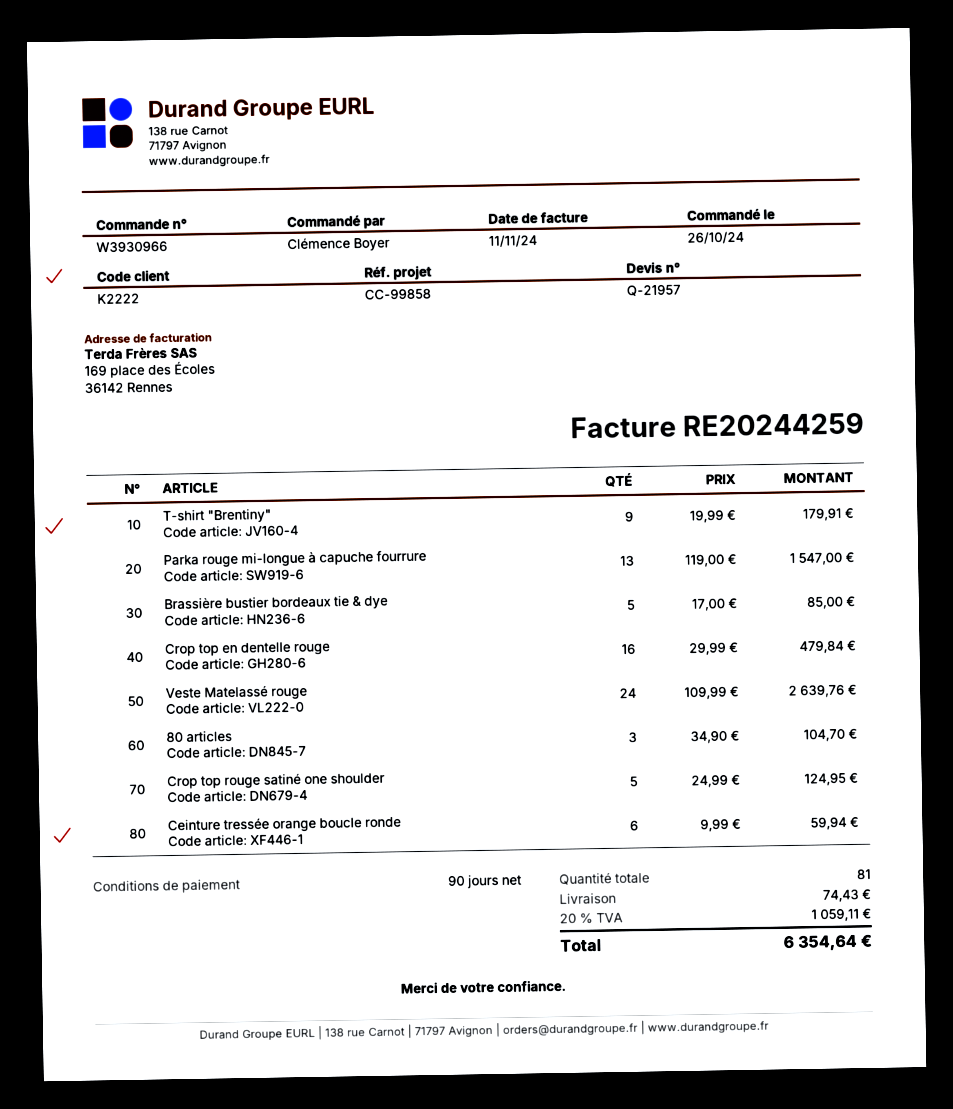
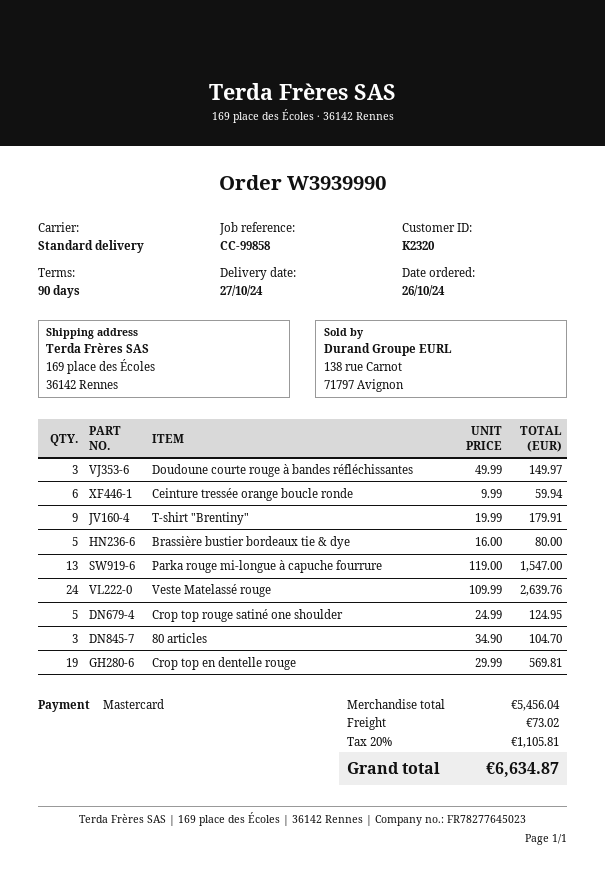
order number: W3930966 -> W3939990
customer number: K2222 -> K2320
Brassière bustier bordeaux tie & dye: 5 x 17.00 = 85.00 -> 5 x 16.00 = 80.00
Crop top en dentelle rouge: 16 x 29.99 = 479.84 -> 19 x 29.99 = 569.81
Doudoune courte rouge à bandes réfléchissantes: none -> 3 x 49.99 = 149.97
shipping: 74.43 -> 73.02
tax: 20% = 1059.11 -> 20% = 1105.81
total: 6354.64 -> 6634.87

